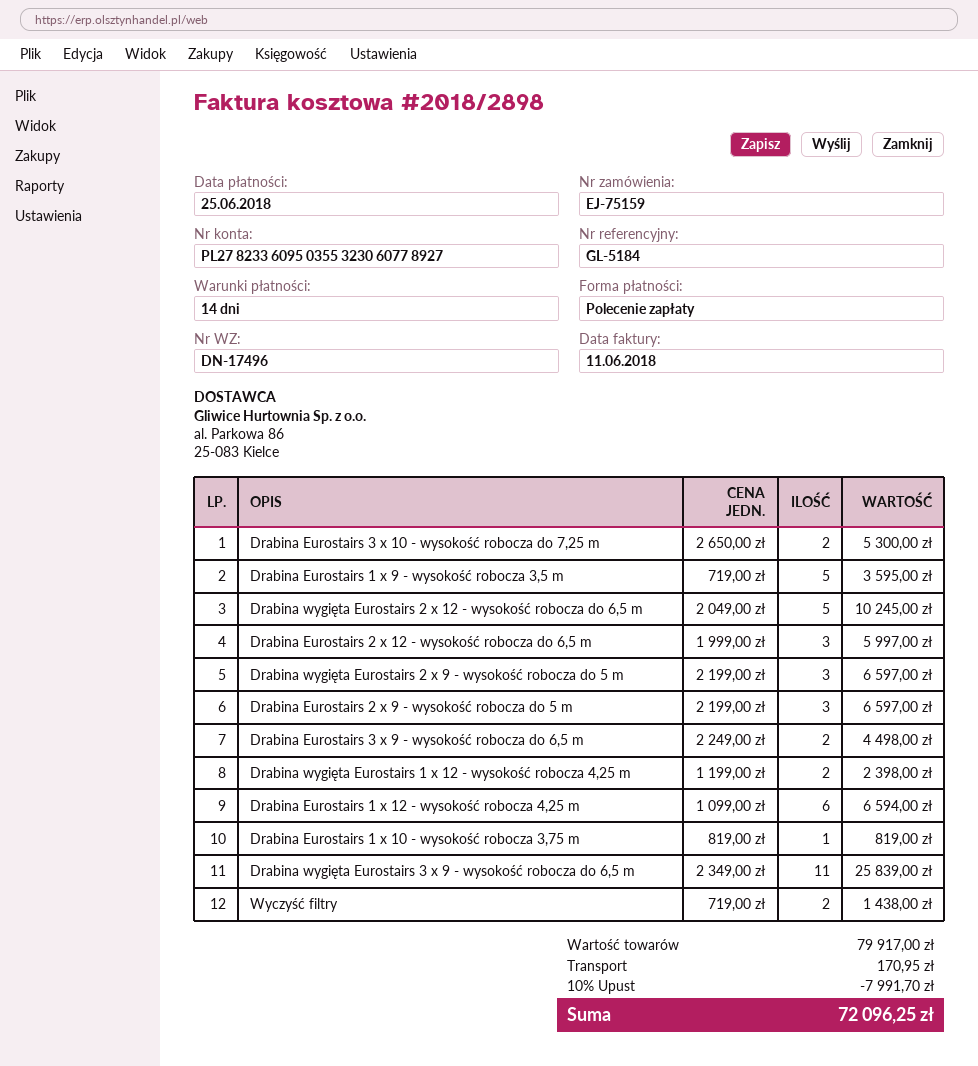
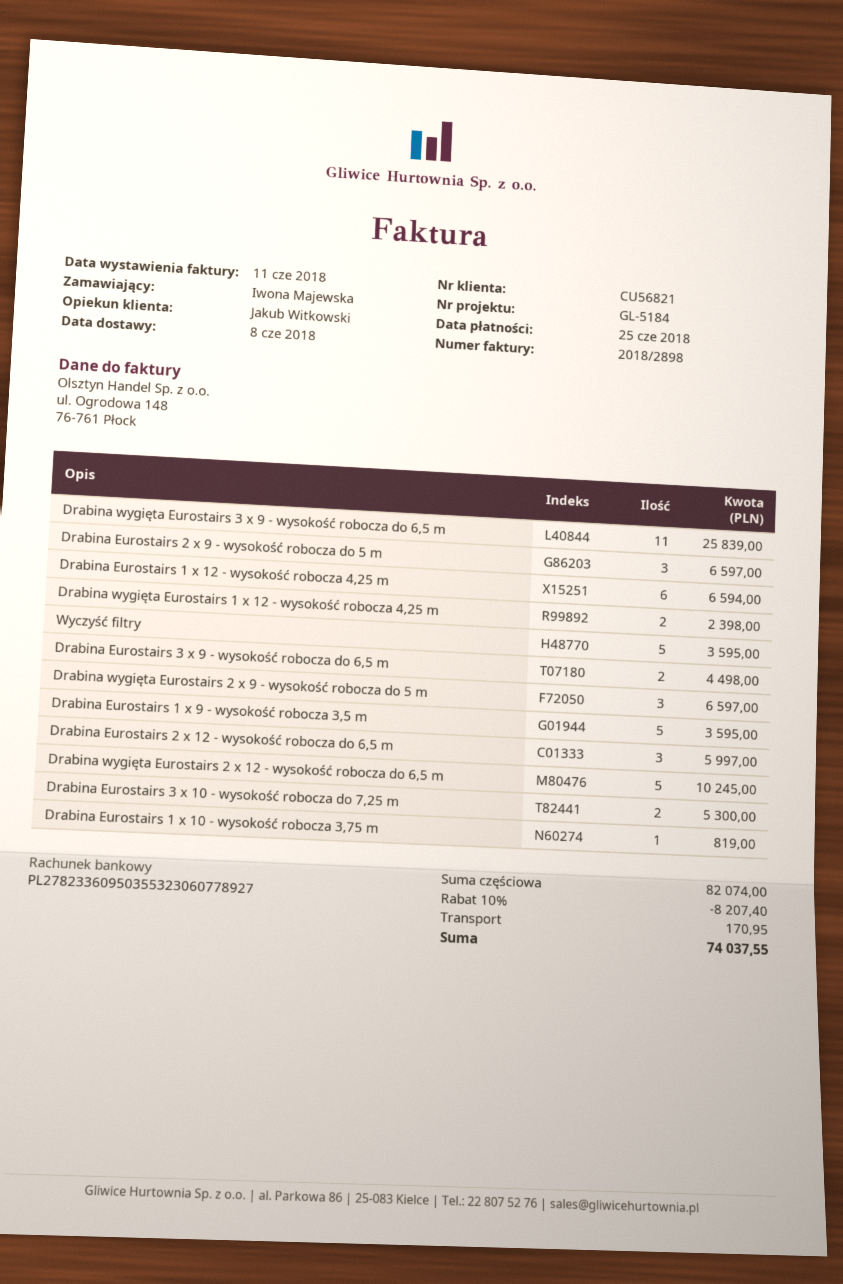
Wyczyść filtry: 2 for 1438.00 -> 5 for 3595.00
subtotal: 79917.00 -> 82074.00
discount: 10% = 7991.70 -> 10% = 8207.40
total: 72096.25 -> 74037.55

